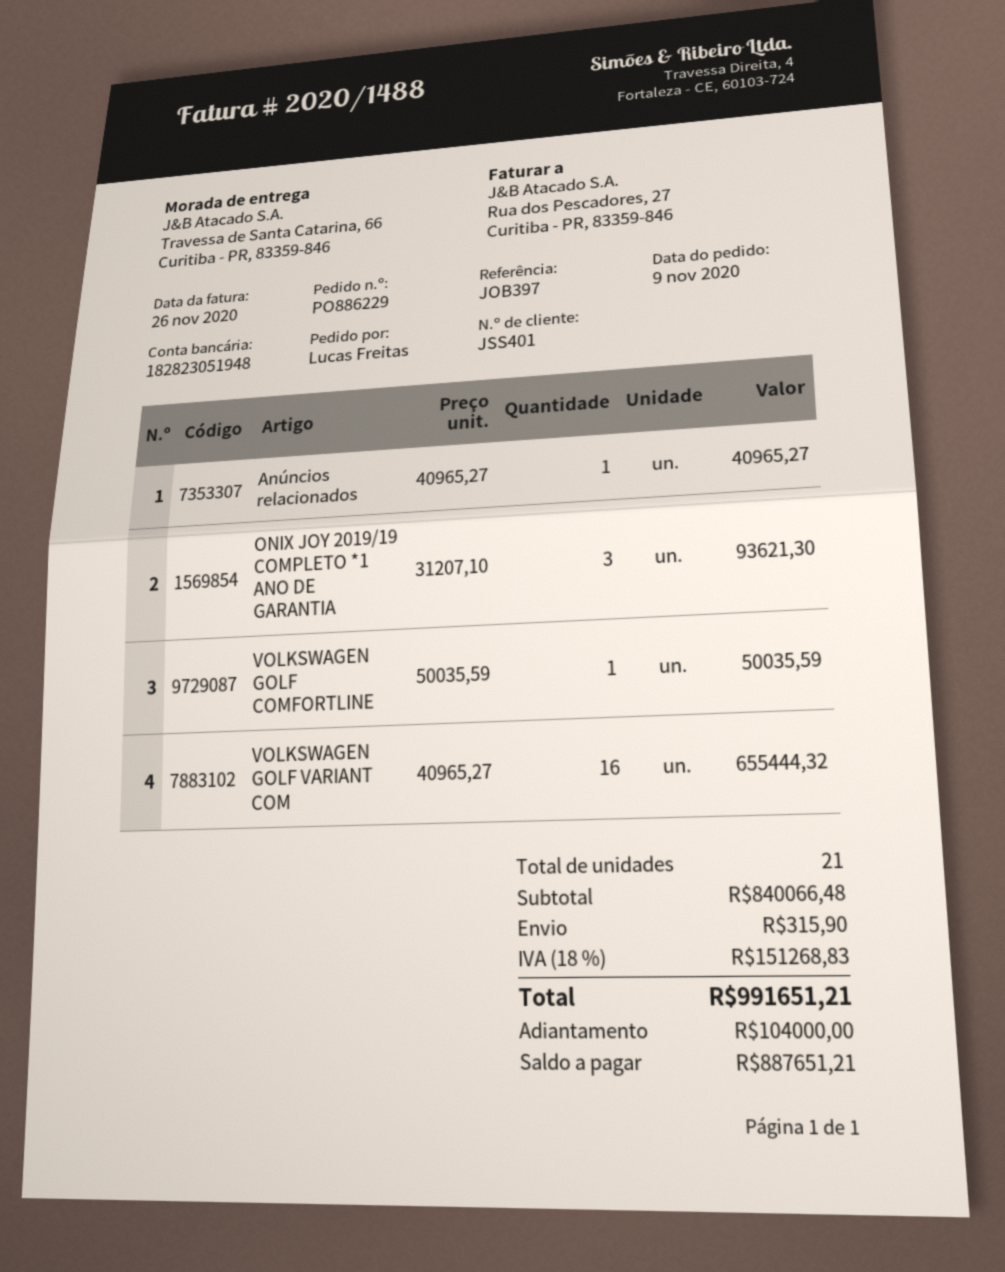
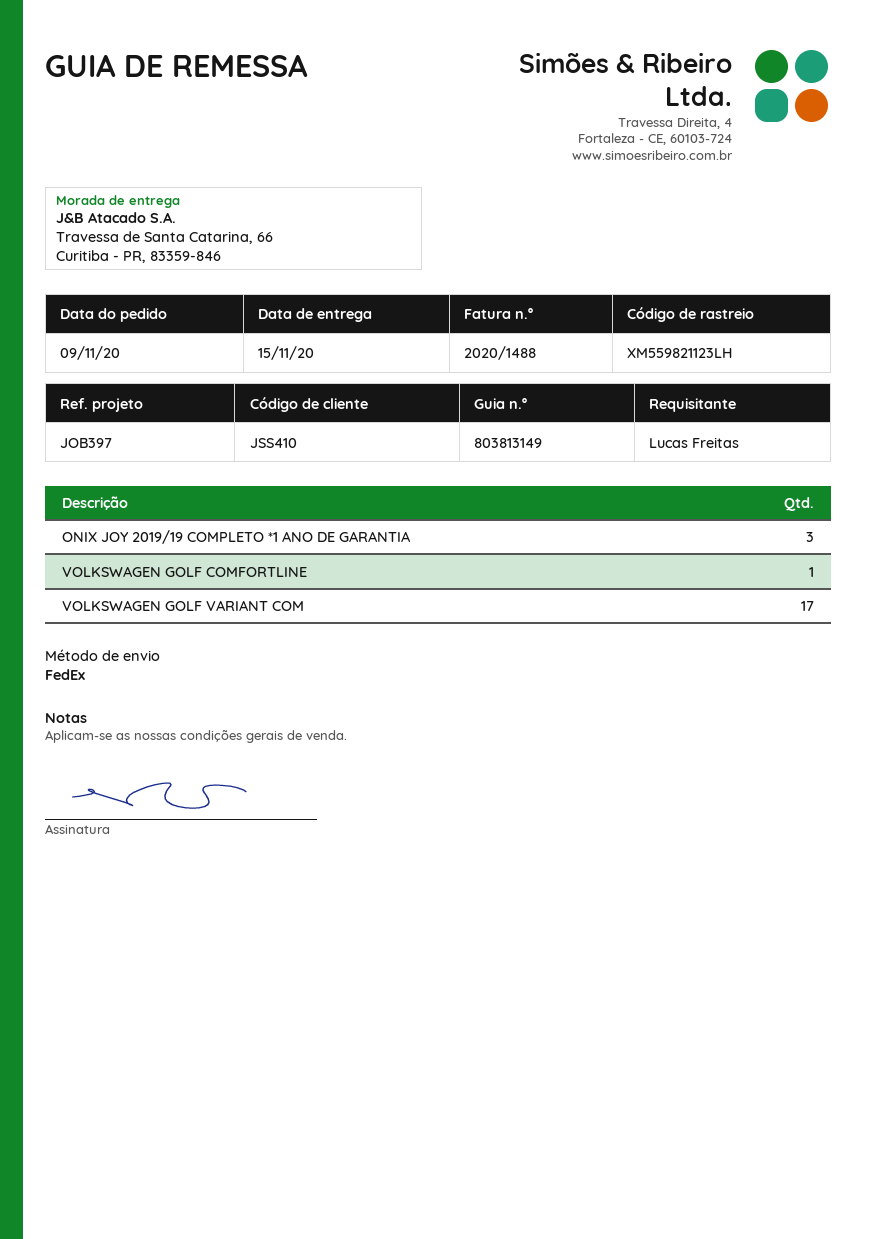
customer number: JSS401 -> JSS410
Anúncios relacionados: 1 -> none
VOLKSWAGEN GOLF VARIANT COM: 16 -> 17

